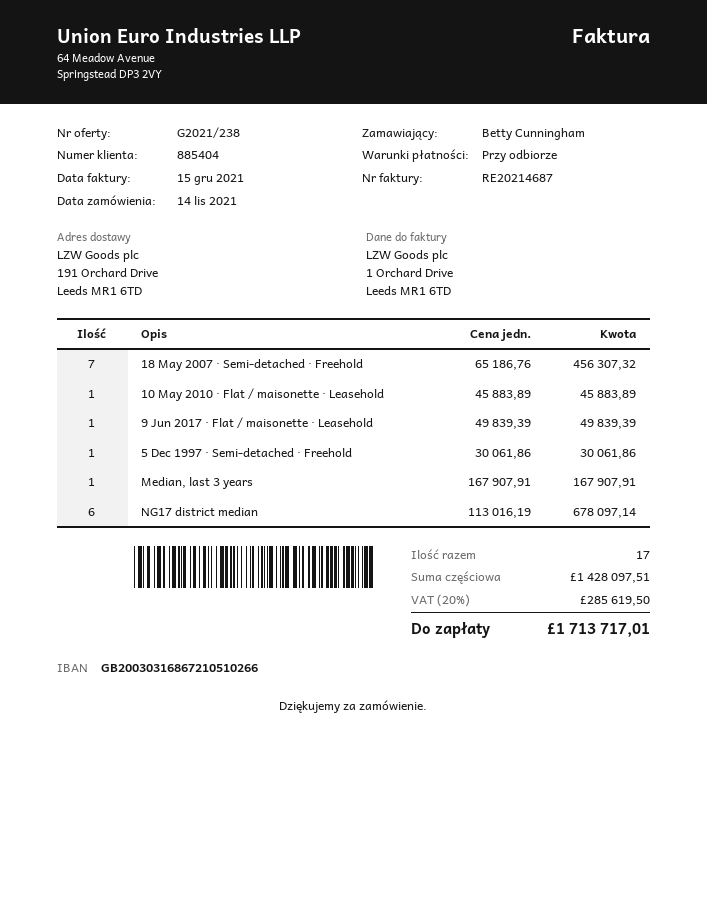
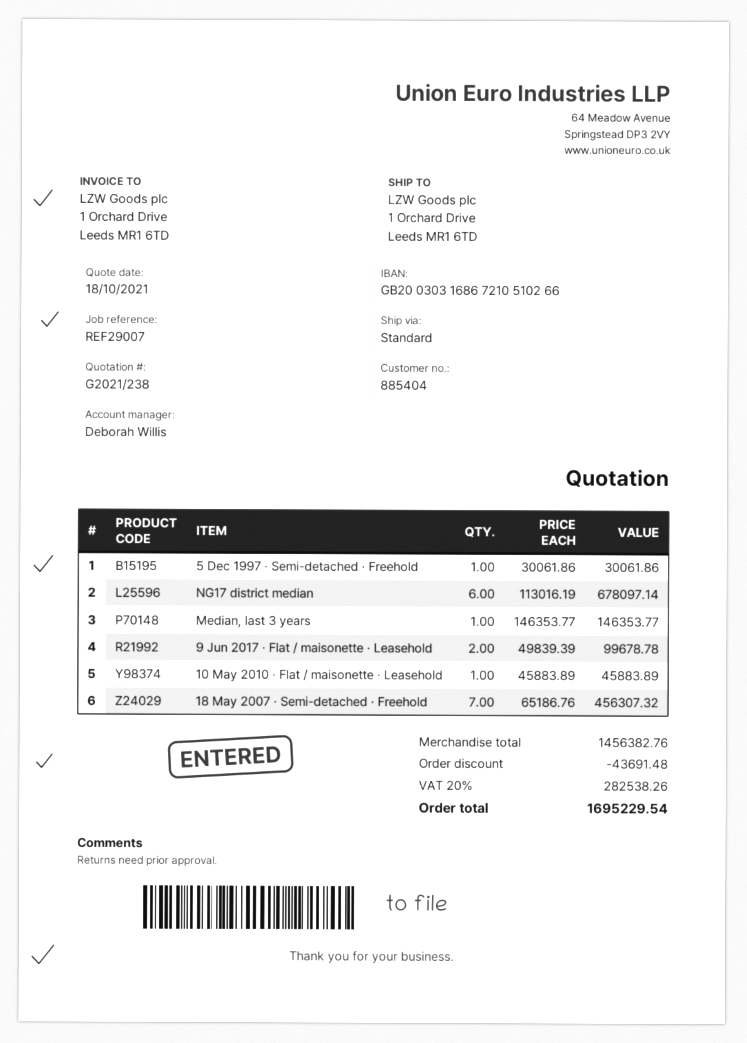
ship to: 191 Orchard Drive, Leeds MR1 6TD -> 1 Orchard Drive, Leeds MR1 6TD
9 Jun 2017 · Flat / maisonette · Leasehold: 1 x 49839.39 = 49839.39 -> 2 x 49839.39 = 99678.78
Median, last 3 years: 1 x 167907.91 = 167907.91 -> 1 x 146353.77 = 146353.77
subtotal: 1428097.51 -> 1456382.76
discount: none -> 43691.48
tax: 20% = 285619.50 -> 20% = 282538.26
total: 1713717.01 -> 1695229.54

